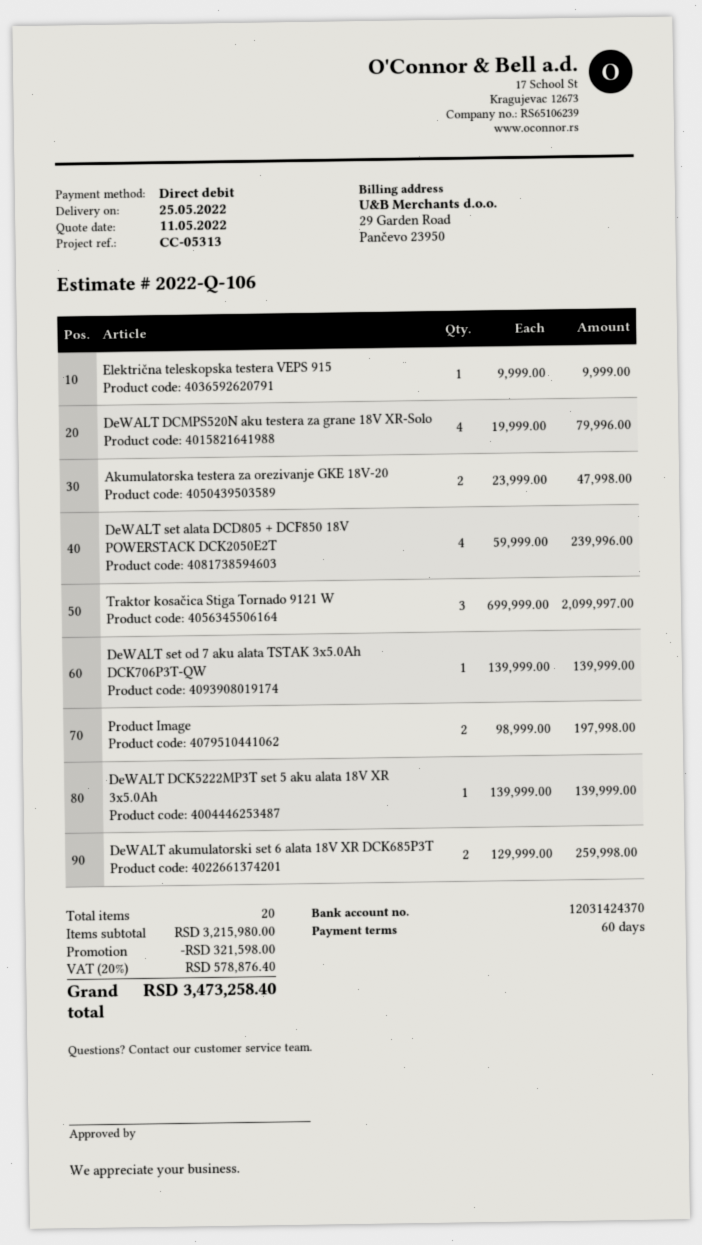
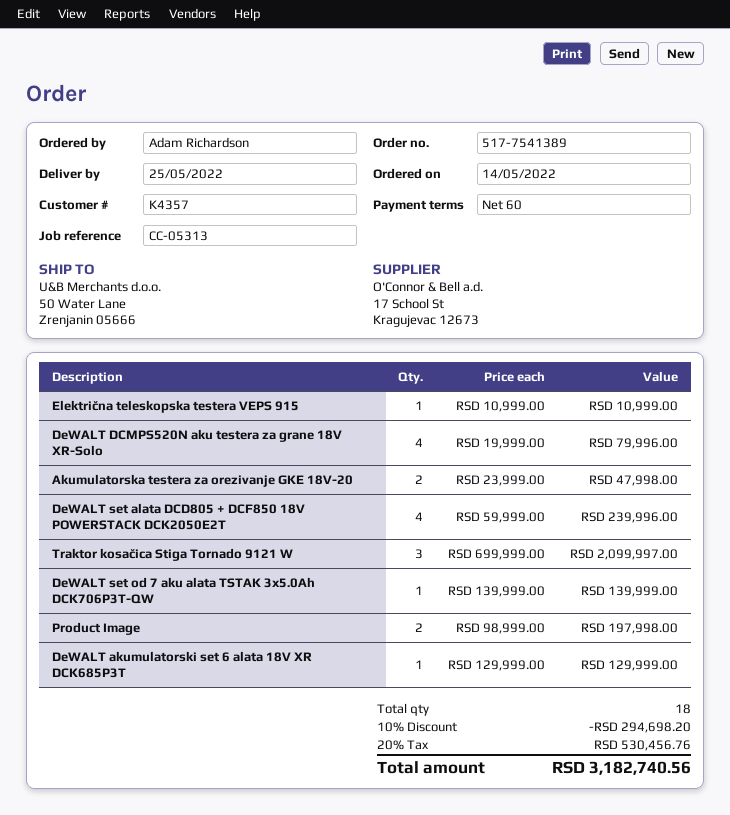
Električna teleskopska testera VEPS 915: 1 x 9999.00 = 9999.00 -> 1 x 10999.00 = 10999.00
DeWALT DCK5222MP3T set 5 aku alata 18V XR 3x5.0Ah: 1 x 139999.00 = 139999.00 -> none
DeWALT akumulatorski set 6 alata 18V XR DCK685P3T: 2 x 129999.00 = 259998.00 -> 1 x 129999.00 = 129999.00
total quantity: 20 -> 18
discount: 321598.00 -> 294698.20
tax: 20% = 578876.40 -> 20% = 530456.76
total: 3473258.40 -> 3182740.56

